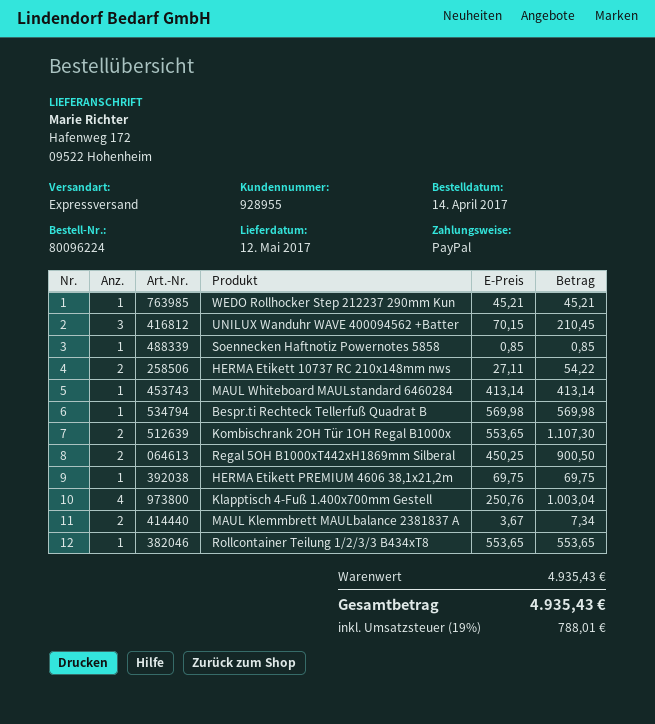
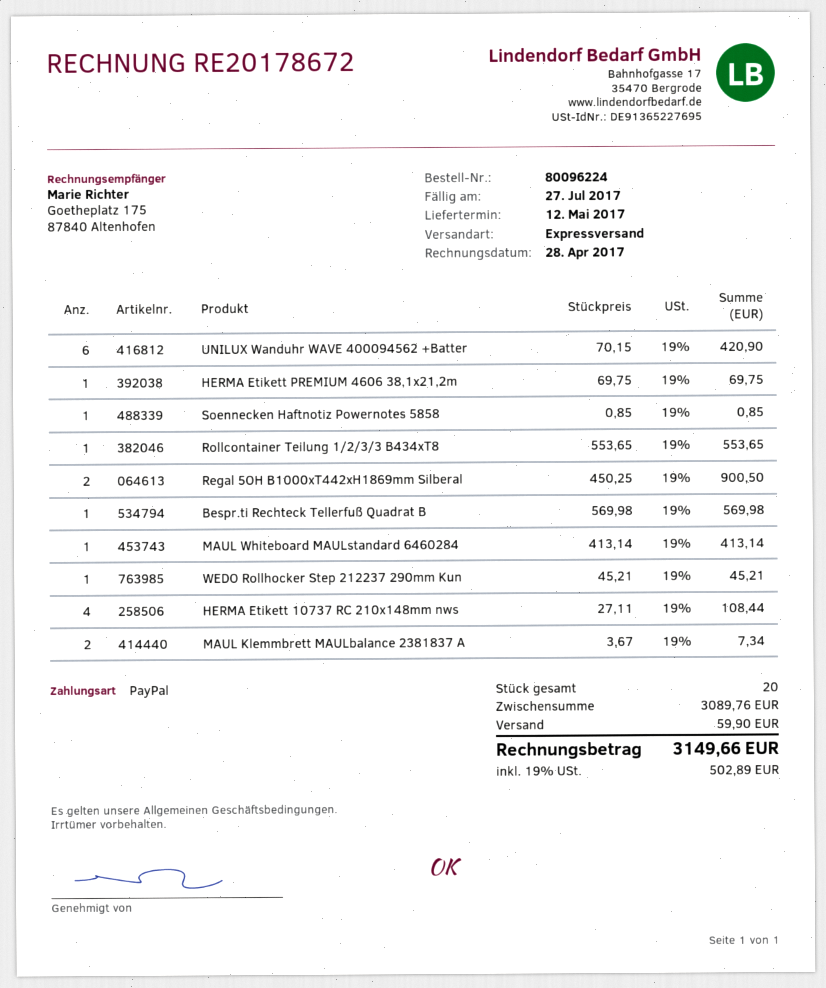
UNILUX Wanduhr WAVE 400094562 +Batter: 3 x 70.15 = 210.45 -> 6 x 70.15 = 420.90
HERMA Etikett 10737 RC 210x148mm nws: 2 x 27.11 = 54.22 -> 4 x 27.11 = 108.44
Kombischrank 2OH Tür 1OH Regal B1000x: 2 x 553.65 = 1107.30 -> none
Klapptisch 4-Fuß 1.400x700mm Gestell: 4 x 250.76 = 1003.04 -> none
subtotal: 4935.43 -> 3089.76
shipping: none -> 59.90
tax: 19% = 788.01 -> 19% = 502.89
total: 4935.43 -> 3149.66

